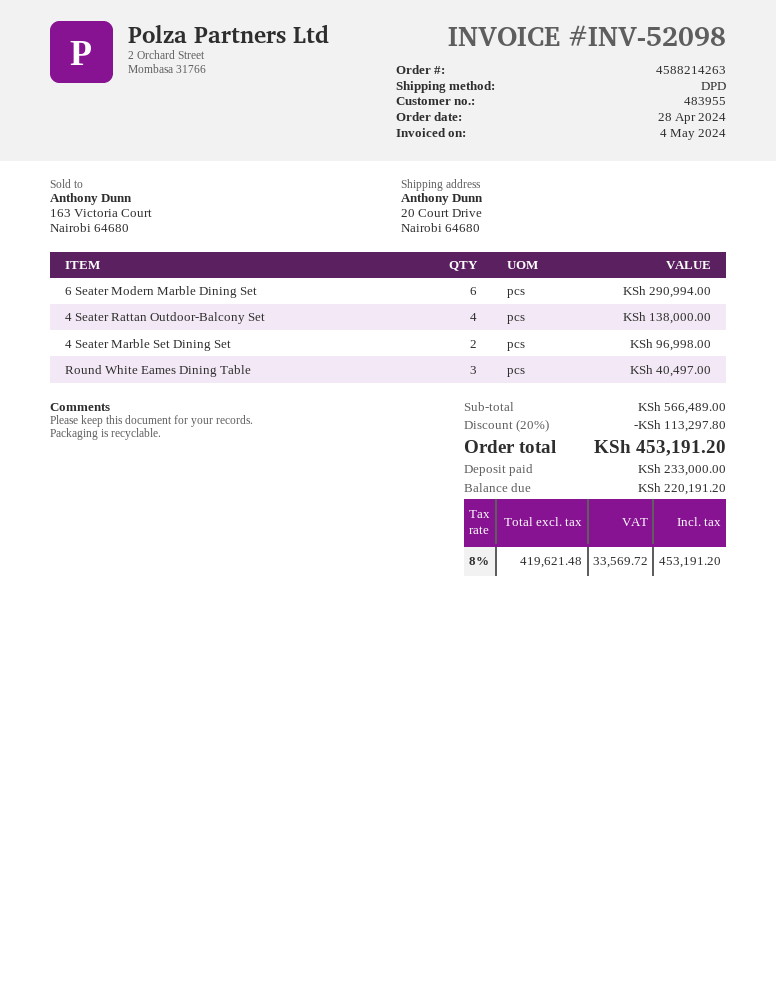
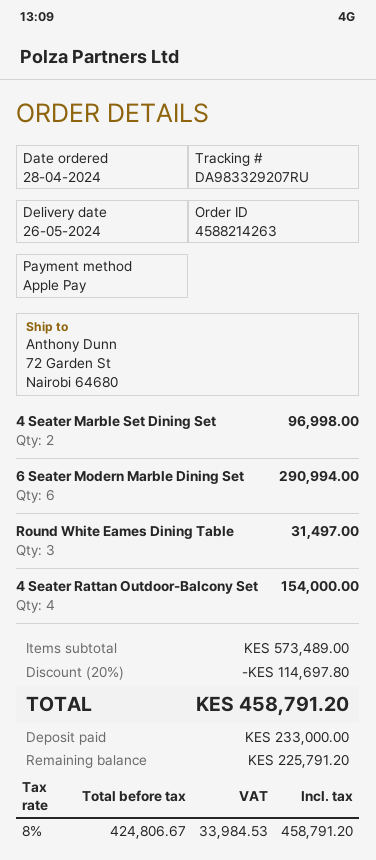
ship to: 20 Court Drive, Nairobi 64680 -> 72 Garden St, Nairobi 64680
4 Seater Rattan Outdoor-Balcony Set: 4 for 138000.00 -> 4 for 154000.00
Round White Eames Dining Table: 3 for 40497.00 -> 3 for 31497.00
subtotal: 566489.00 -> 573489.00
discount: 20% = 113297.80 -> 20% = 114697.80
net: 419621.48 -> 424806.67
tax: 8% = 33569.72 -> 8% = 33984.53
total: 453191.20 -> 458791.20
balance: 220191.20 -> 225791.20

